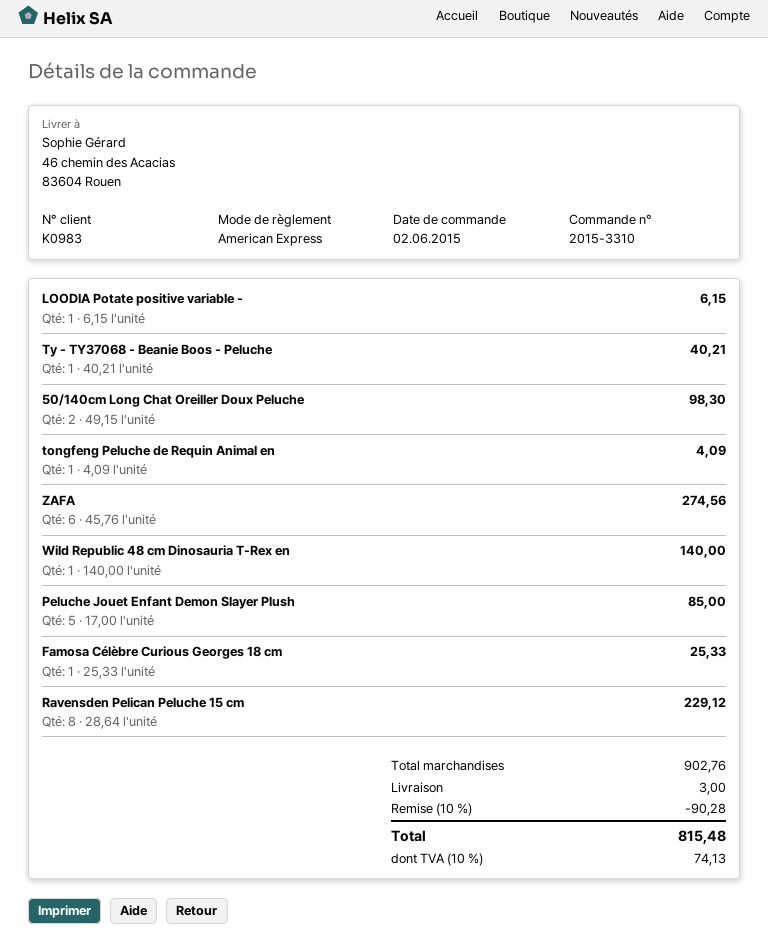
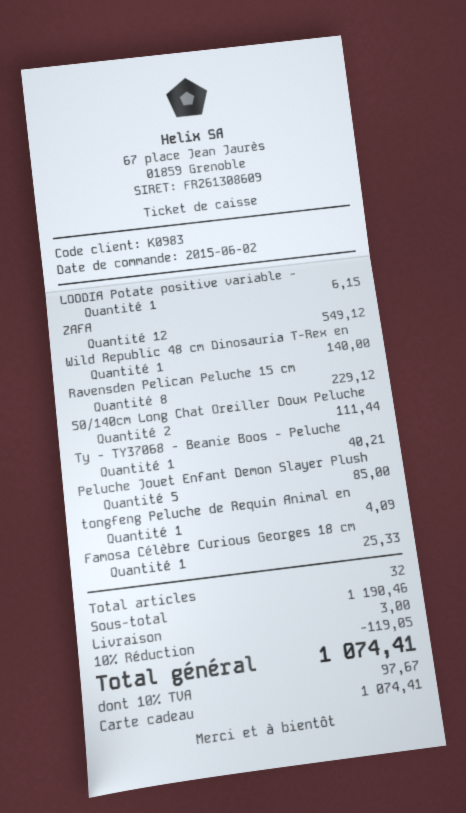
payment method: American Express -> gift card
50/140cm Long Chat Oreiller Doux Peluche: 2 for 98.30 -> 2 for 111.44
ZAFA: 6 for 274.56 -> 12 for 549.12
subtotal: 902.76 -> 1190.46
discount: 10% = 90.28 -> 10% = 119.05
tax: 10% = 74.13 -> 10% = 97.67
total: 815.48 -> 1074.41

